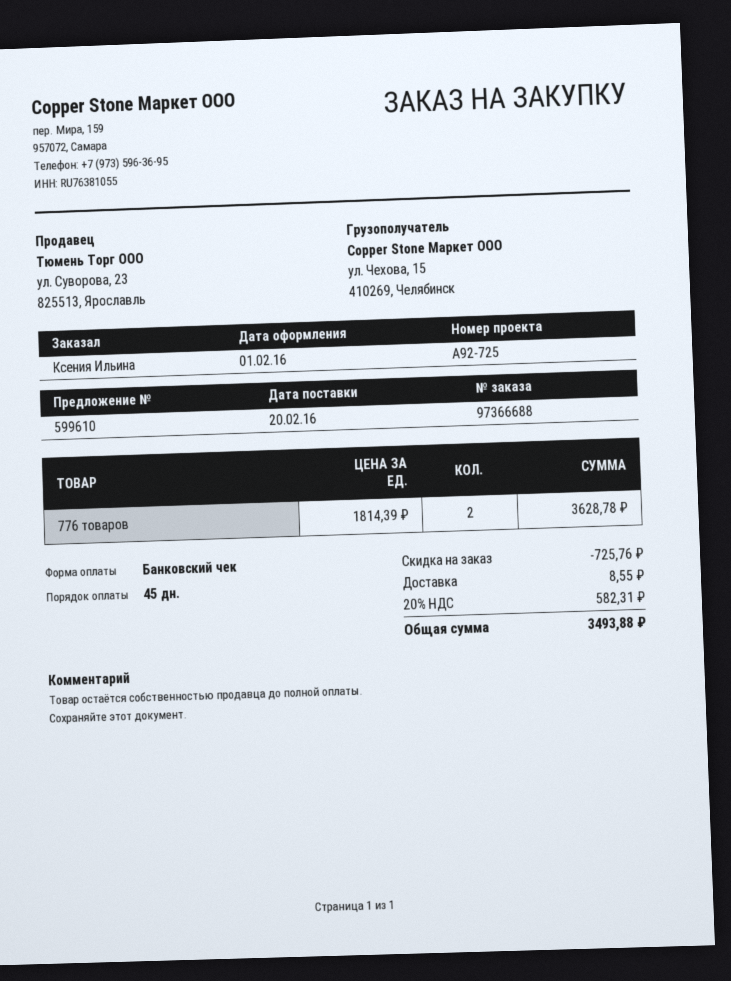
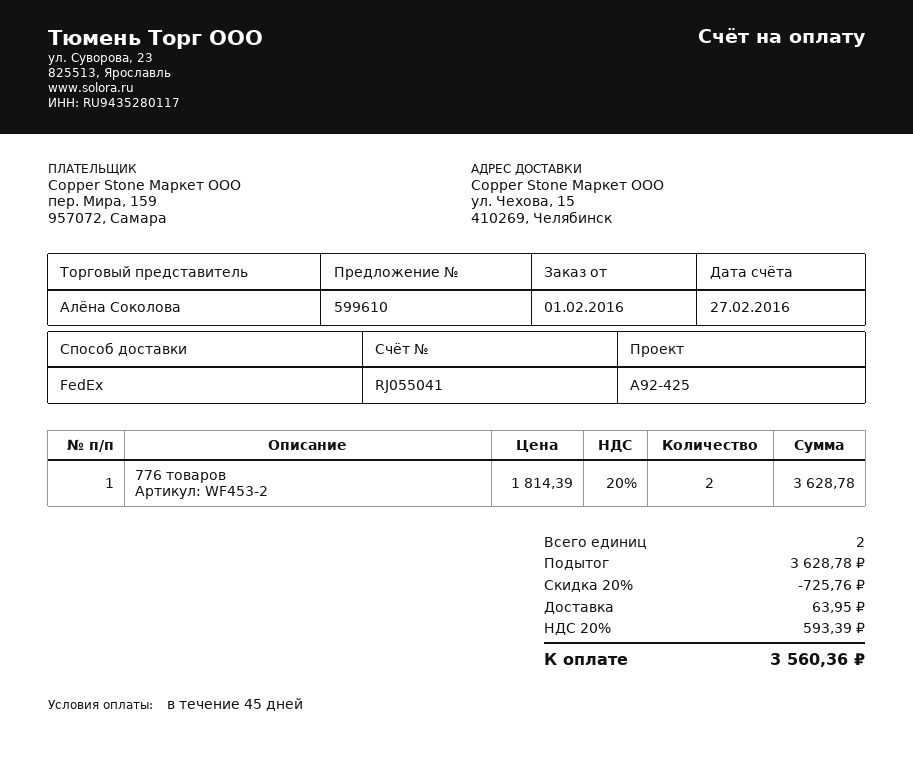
reference: A92-725 -> A92-425
shipping: 8.55 -> 63.95
tax: 20% = 582.31 -> 20% = 593.39
total: 3493.88 -> 3560.36

